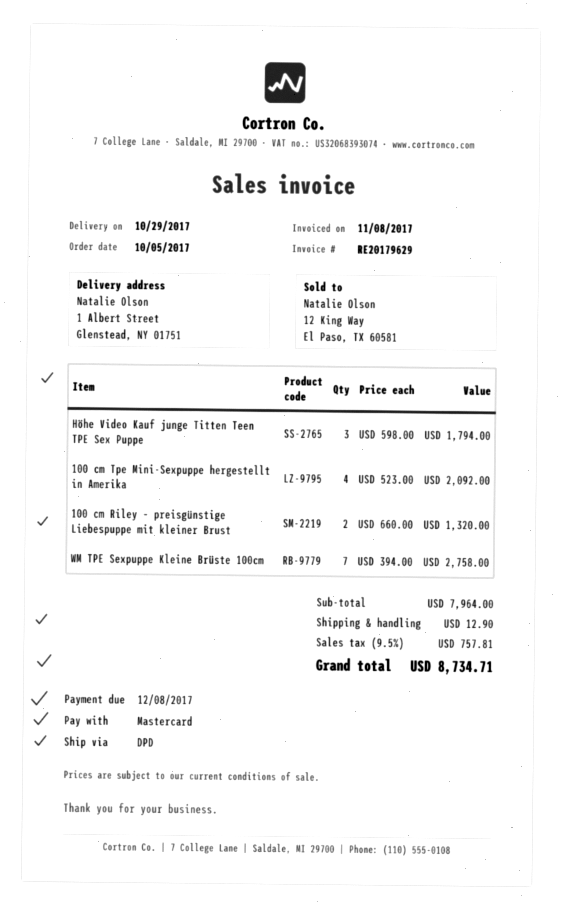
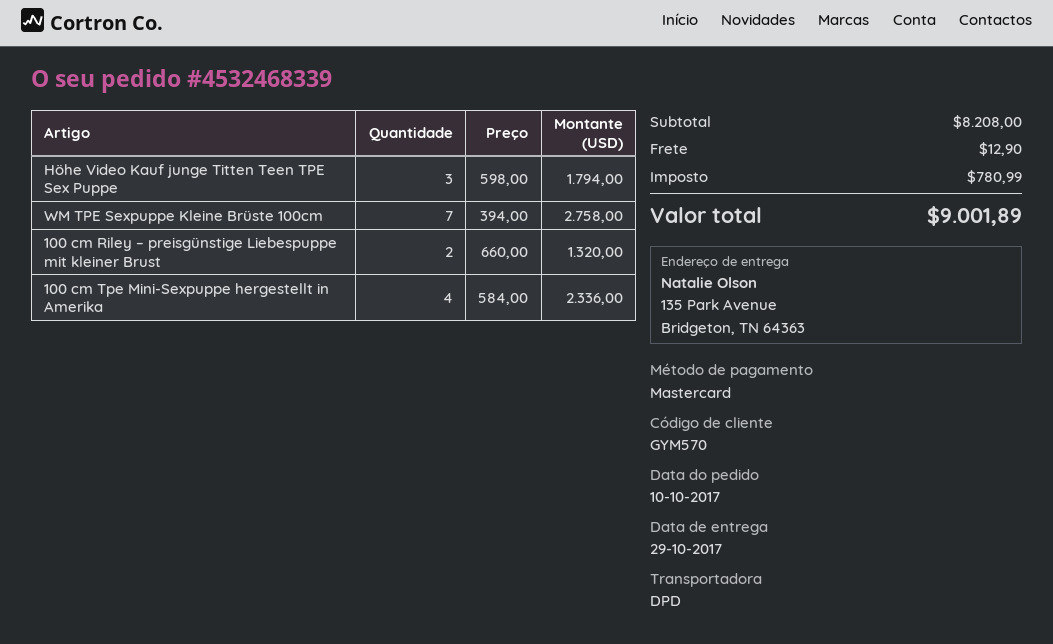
order date: 2017-10-05 -> 2017-10-10
ship to: 1 Albert Street, Glenstead, NY 01751 -> 135 Park Avenue, Bridgeton, TN 64363
100 cm Tpe Mini-Sexpuppe hergestellt in Amerika: 4 x 523.00 = 2092.00 -> 4 x 584.00 = 2336.00
subtotal: 7964.00 -> 8208.00
tax: 757.81 -> 780.99
total: 8734.71 -> 9001.89

